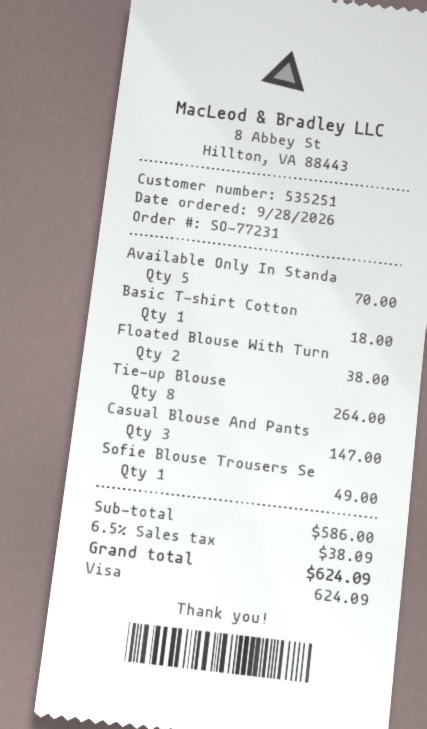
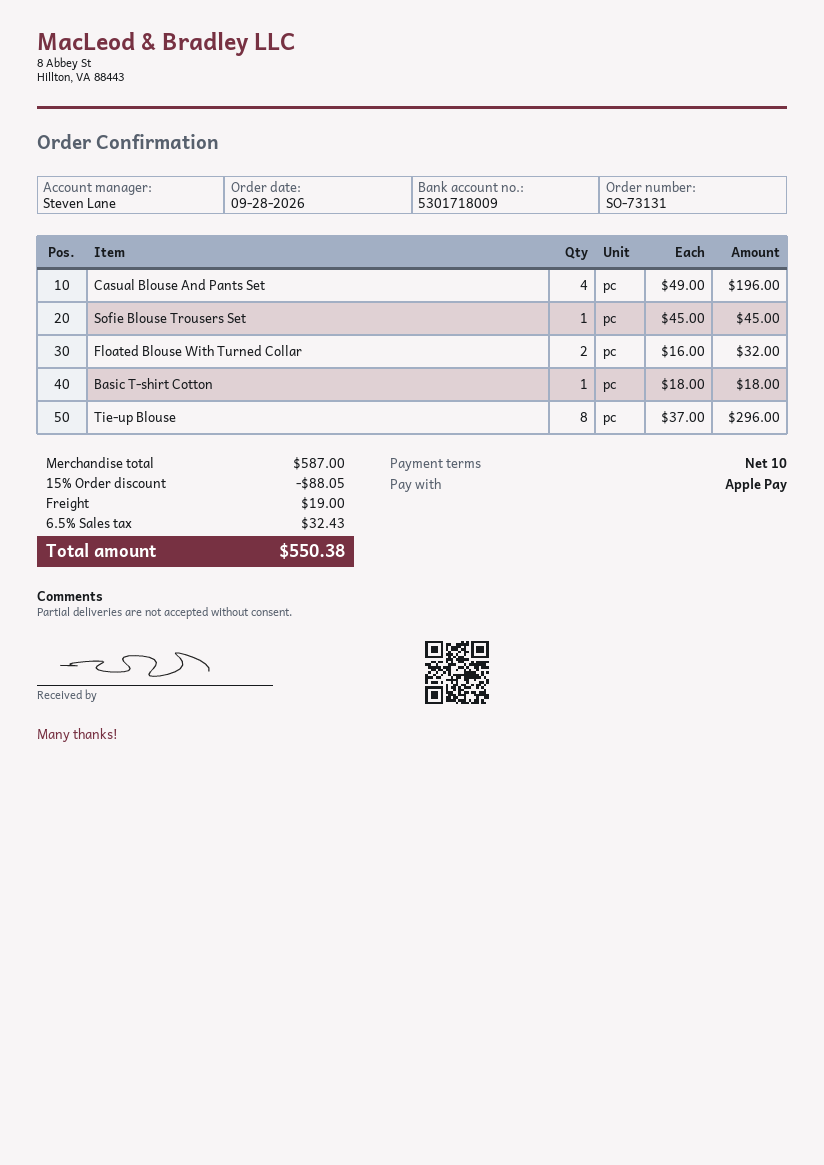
order number: SO-77231 -> SO-73131
payment method: Visa -> Apple Pay
Available Only In Standa: 5 for 70.00 -> none
Floated Blouse With Turn: 2 for 38.00 -> 2 for 32.00
Tie-up Blouse: 8 for 264.00 -> 8 for 296.00
Casual Blouse And Pants: 3 for 147.00 -> 4 for 196.00
Sofie Blouse Trousers Se: 1 for 49.00 -> 1 for 45.00
subtotal: 586.00 -> 587.00
discount: none -> 15% = 88.05
shipping: none -> 19.00
tax: 6.5% = 38.09 -> 6.5% = 32.43
total: 624.09 -> 550.38

